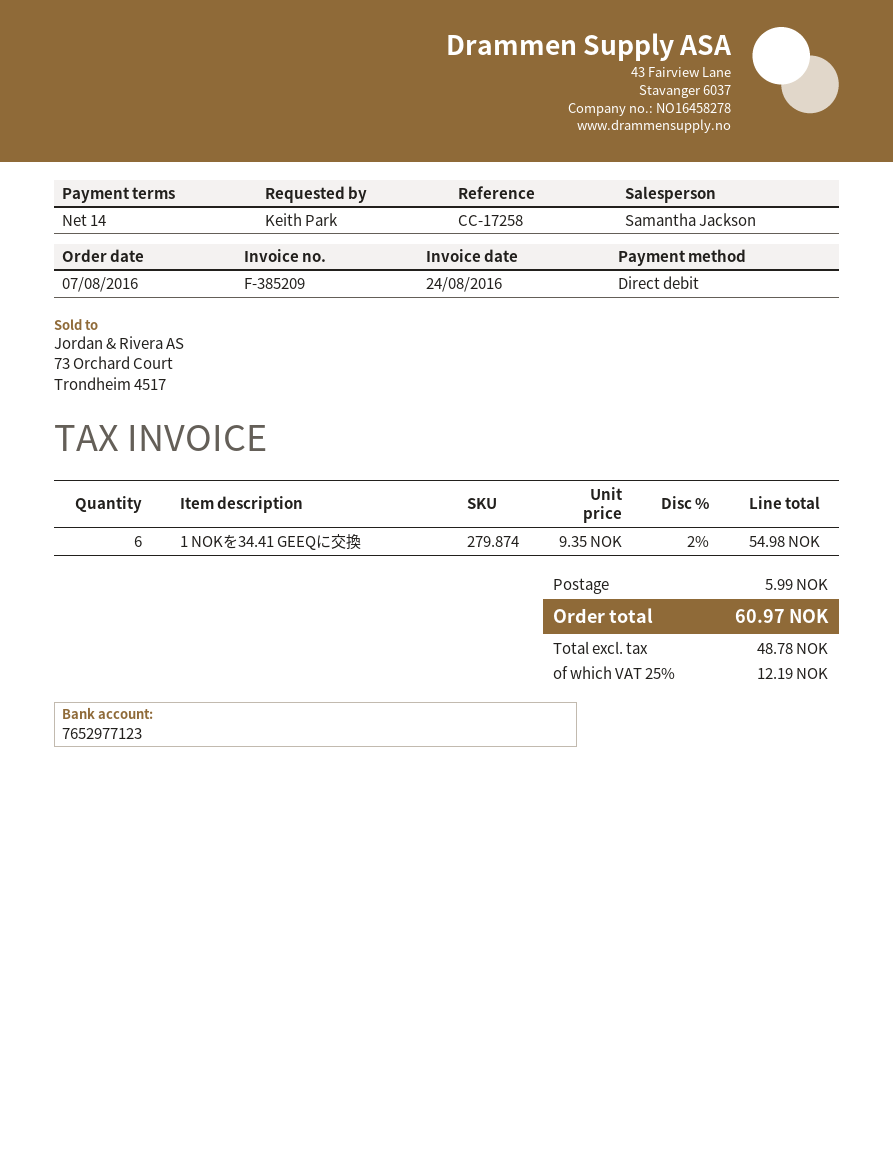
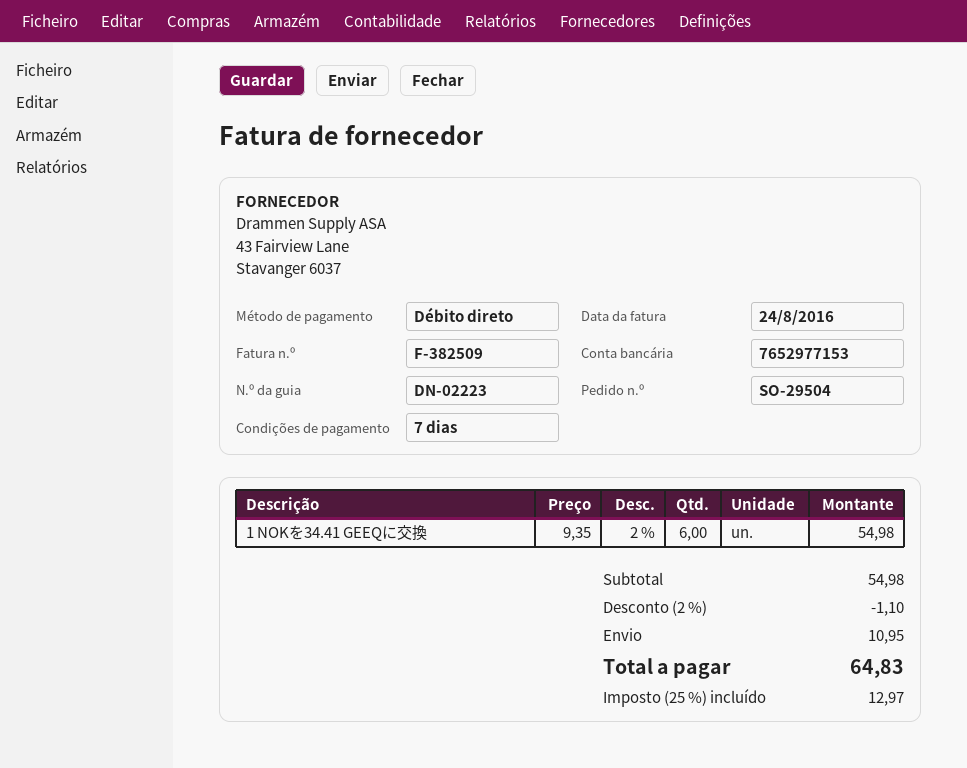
invoice number: F-385209 -> F-382509
payment terms: 14 days -> 7 days
bank account: 7652977123 -> 7652977153
discount: none -> 2% = 1.10
shipping: 5.99 -> 10.95
tax: 25% = 12.19 -> 25% = 12.97
total: 60.97 -> 64.83

